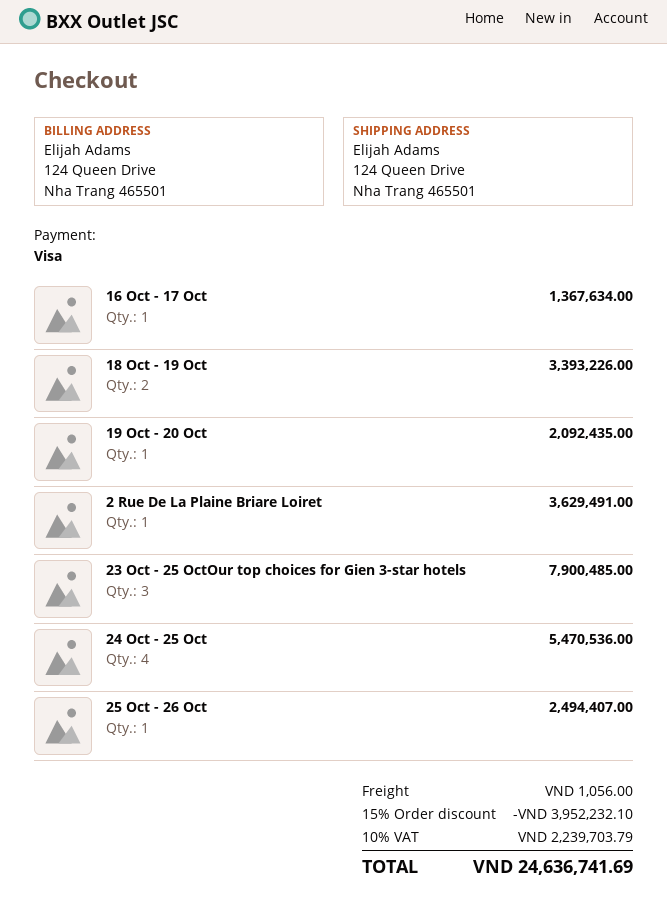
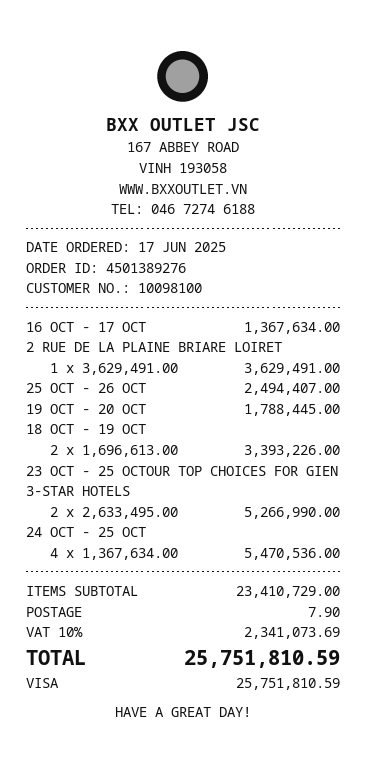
19 Oct - 20 Oct: 1 for 2092435.00 -> 1 for 1788445.00
23 Oct - 25 OctOur top choices for Gien 3-star hotels: 3 for 7900485.00 -> 2 for 5266990.00
discount: 15% = 3952232.10 -> none
shipping: 1056.00 -> 7.90
tax: 10% = 2239703.79 -> 10% = 2341073.69
total: 24636741.69 -> 25751810.59

